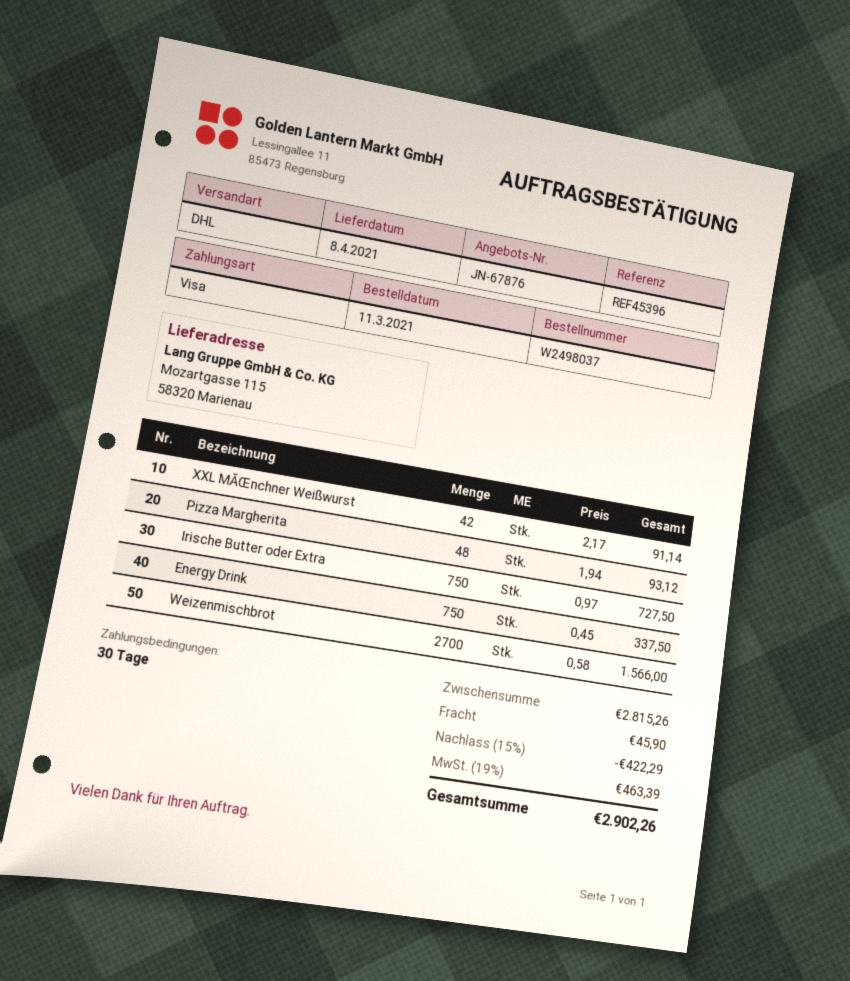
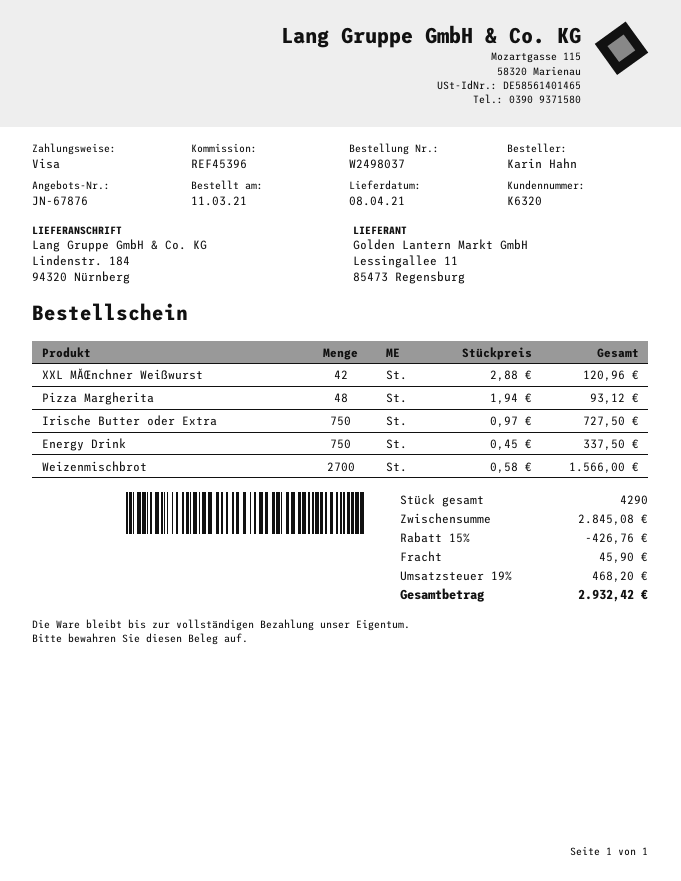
ship to: Mozartgasse 115, 58320 Marienau -> Lindenstr. 184, 94320 Nürnberg
XXL MĂŒnchner Weißwurst: 42 x 2.17 = 91.14 -> 42 x 2.88 = 120.96
subtotal: 2815.26 -> 2845.08
discount: 15% = 422.29 -> 15% = 426.76
tax: 19% = 463.39 -> 19% = 468.20
total: 2902.26 -> 2932.42

